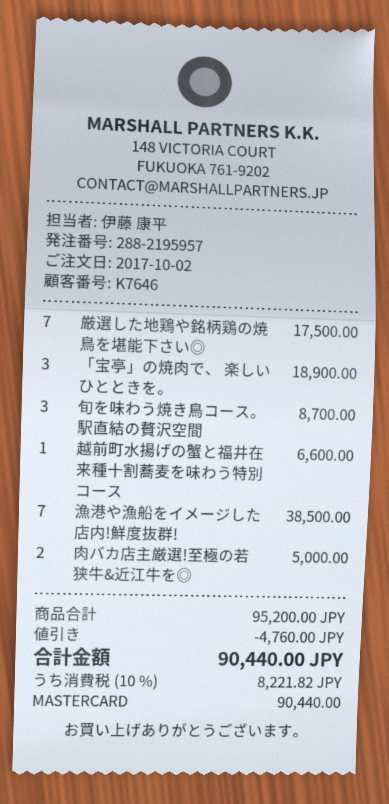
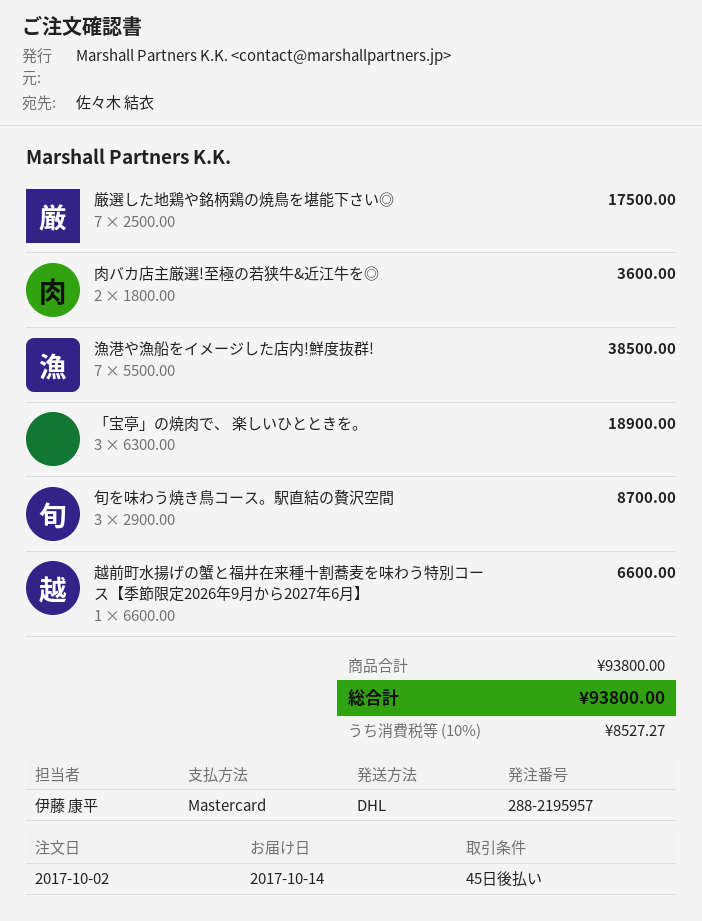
肉バカ店主厳選!至極の若狭牛&近江牛を◎: 2 for 5000.00 -> 2 for 3600.00
subtotal: 95200.00 -> 93800.00
discount: 4760.00 -> none
tax: 10% = 8221.82 -> 10% = 8527.27
total: 90440.00 -> 93800.00

